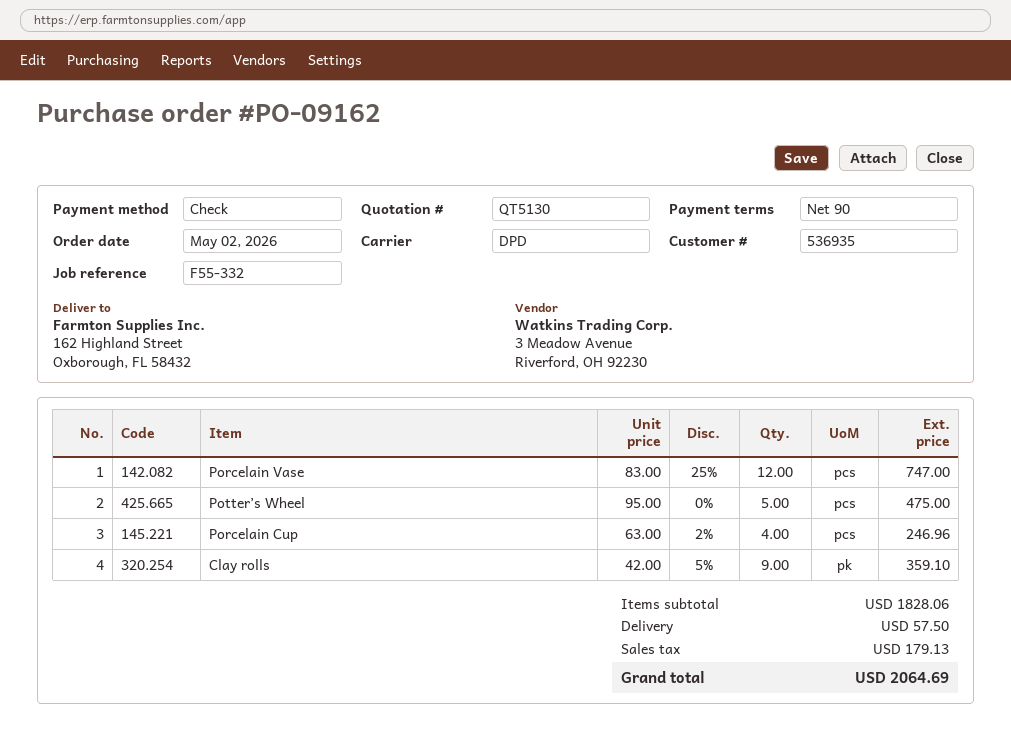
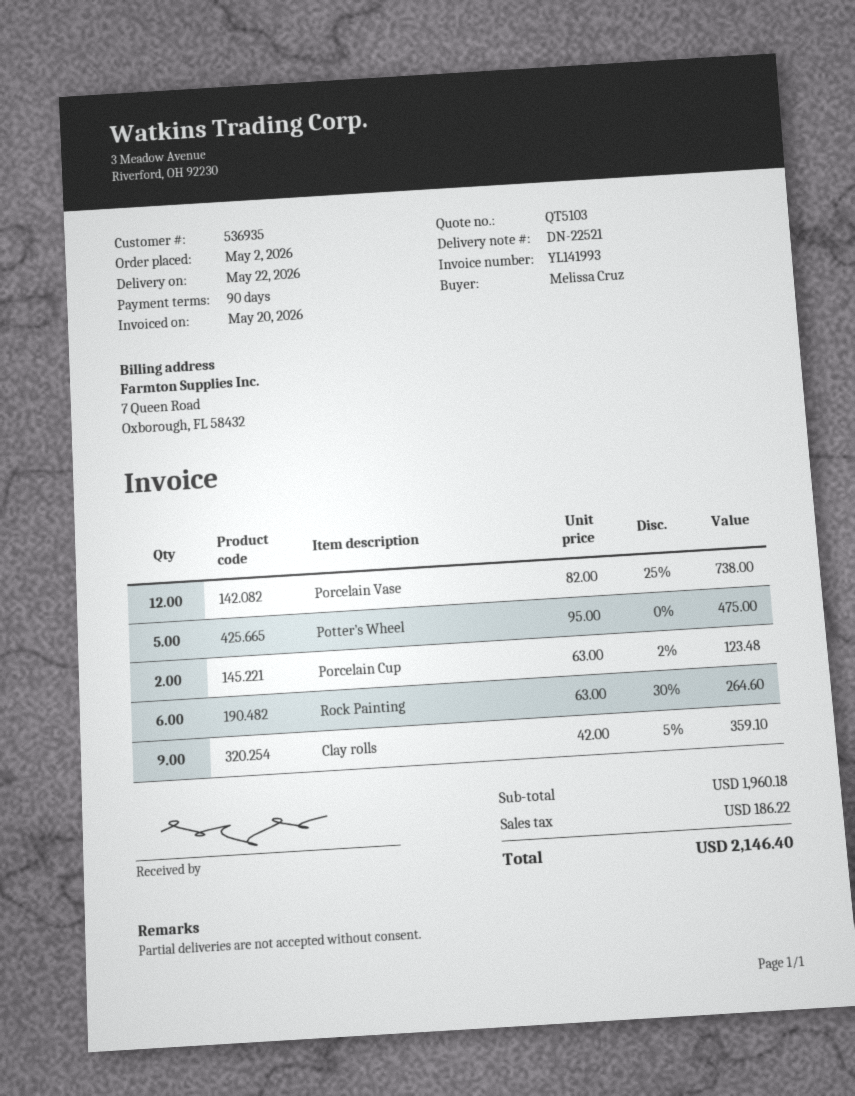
quote number: QT5130 -> QT5103
Porcelain Vase: 12 x 83.00 - 25% = 747.00 -> 12 x 82.00 - 25% = 738.00
Porcelain Cup: 4 x 63.00 - 2% = 246.96 -> 2 x 63.00 - 2% = 123.48
Rock Painting: none -> 6 x 63.00 - 30% = 264.60
subtotal: 1828.06 -> 1960.18
shipping: 57.50 -> none
tax: 179.13 -> 186.22
total: 2064.69 -> 2146.40

